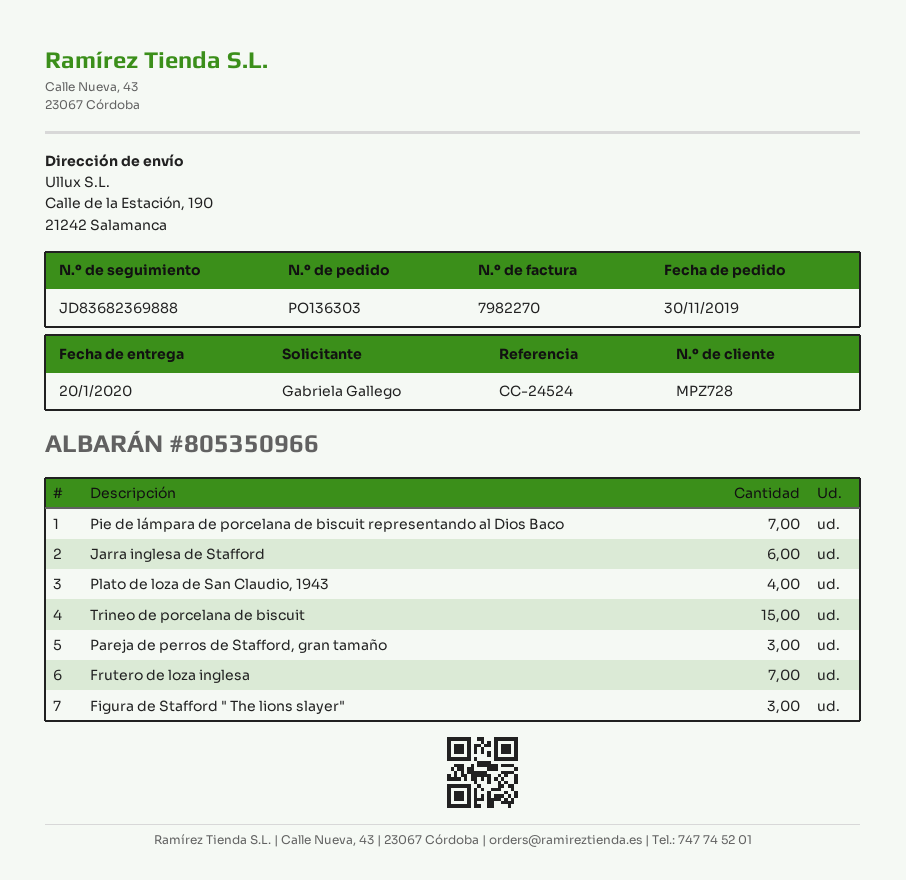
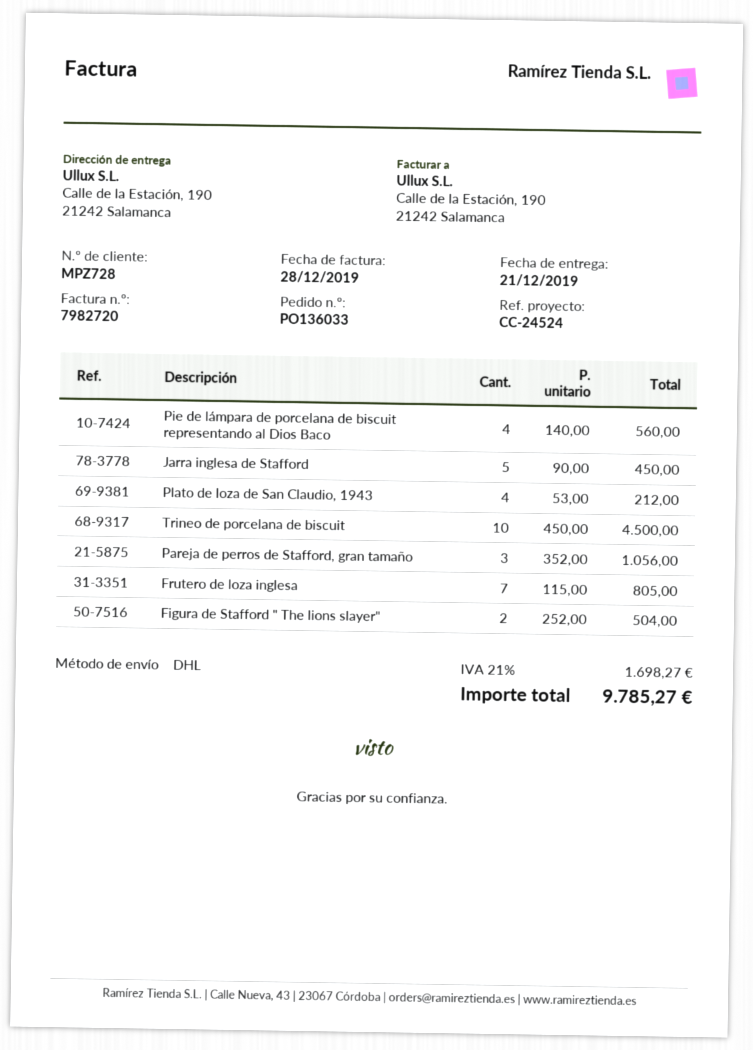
order number: PO136303 -> PO136033
delivery date: 2020-01-20 -> 2019-12-21
invoice number: 7982270 -> 7982720
Pie de lámpara de porcelana de biscuit representando al Dios Baco: 7 -> 4
Jarra inglesa de Stafford: 6 -> 5
Trineo de porcelana de biscuit: 15 -> 10
Figura de Stafford " The lions slayer": 3 -> 2

